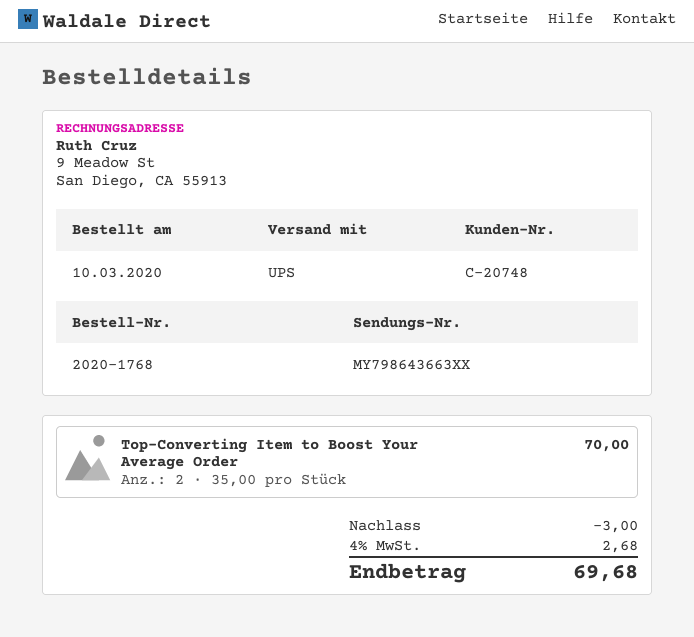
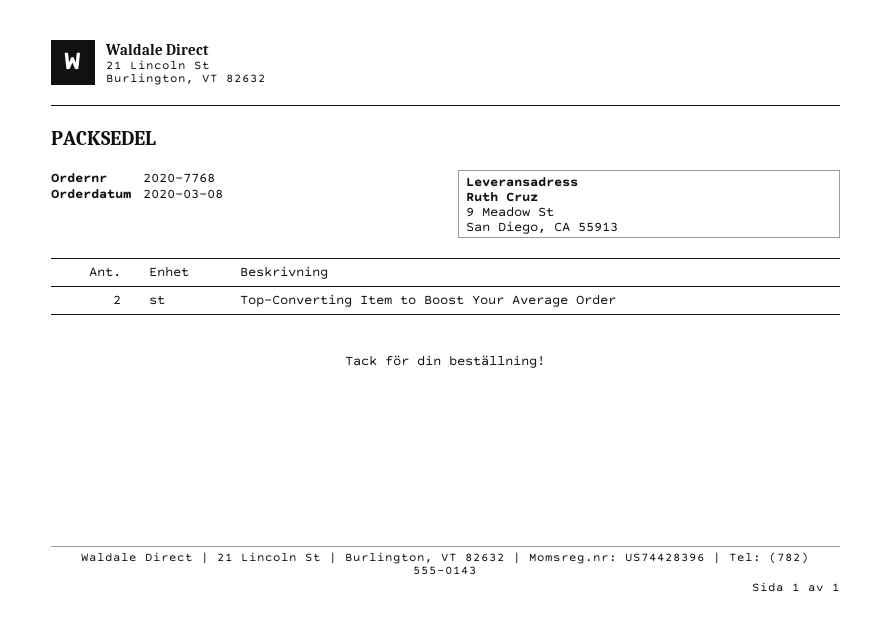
order number: 2020-1768 -> 2020-7768
order date: 2020-03-10 -> 2020-03-08

